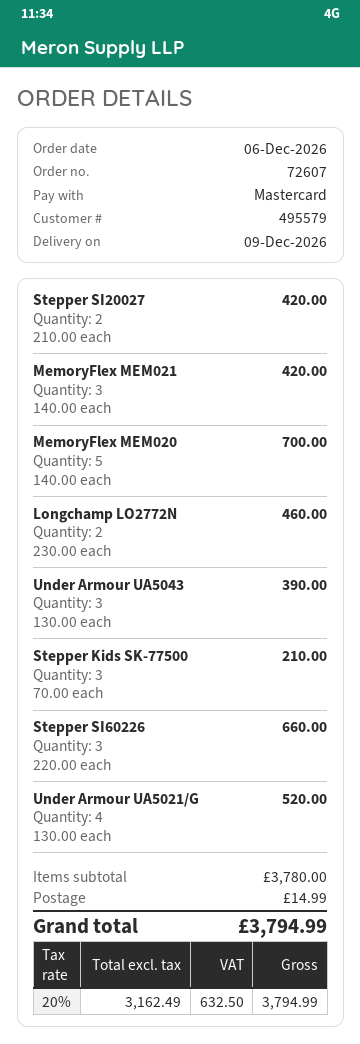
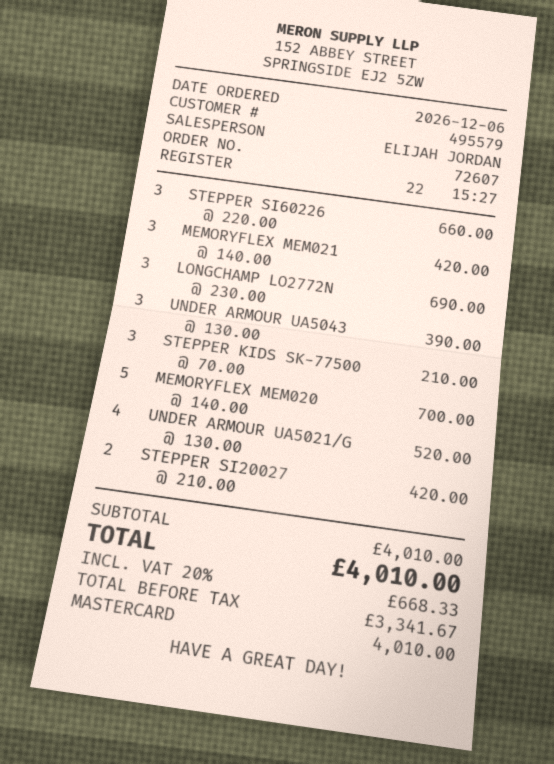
Longchamp LO2772N: 2 x 230.00 = 460.00 -> 3 x 230.00 = 690.00
subtotal: 3780.00 -> 4010.00
shipping: 14.99 -> none
net: 3162.49 -> 3341.67
tax: 20% = 632.50 -> 20% = 668.33
total: 3794.99 -> 4010.00

